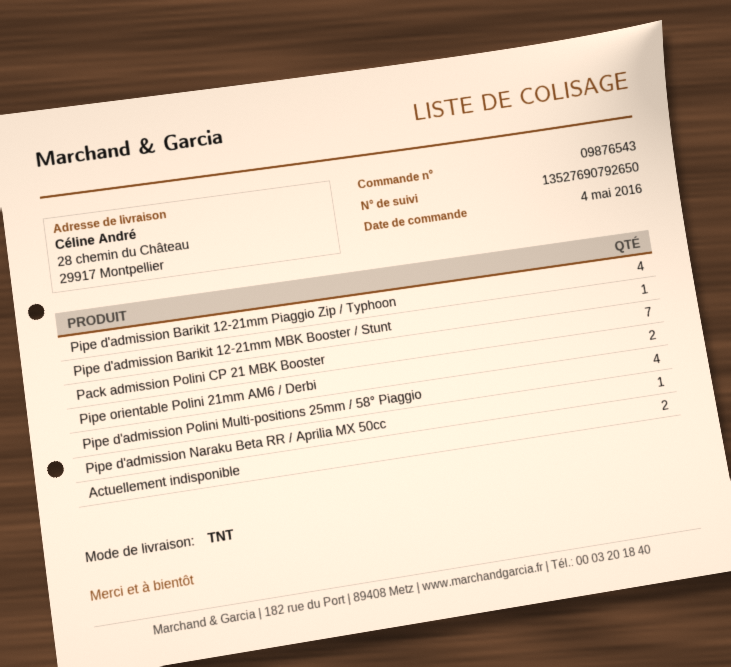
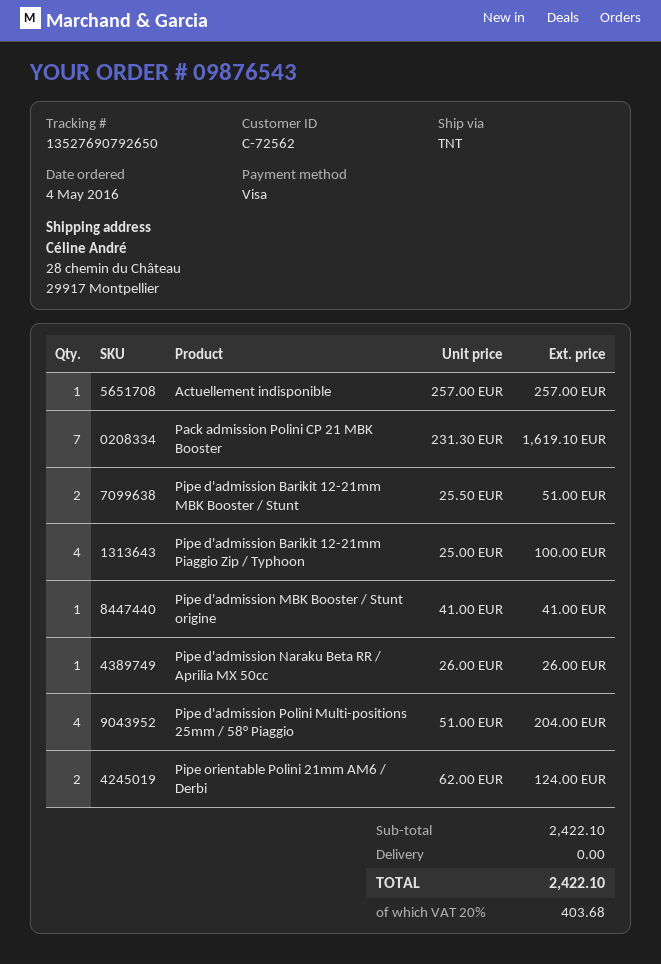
Pipe d'admission Barikit 12-21mm MBK Booster / Stunt: 1 -> 2
Actuellement indisponible: 2 -> 1
Pipe d'admission MBK Booster / Stunt origine: none -> 1

